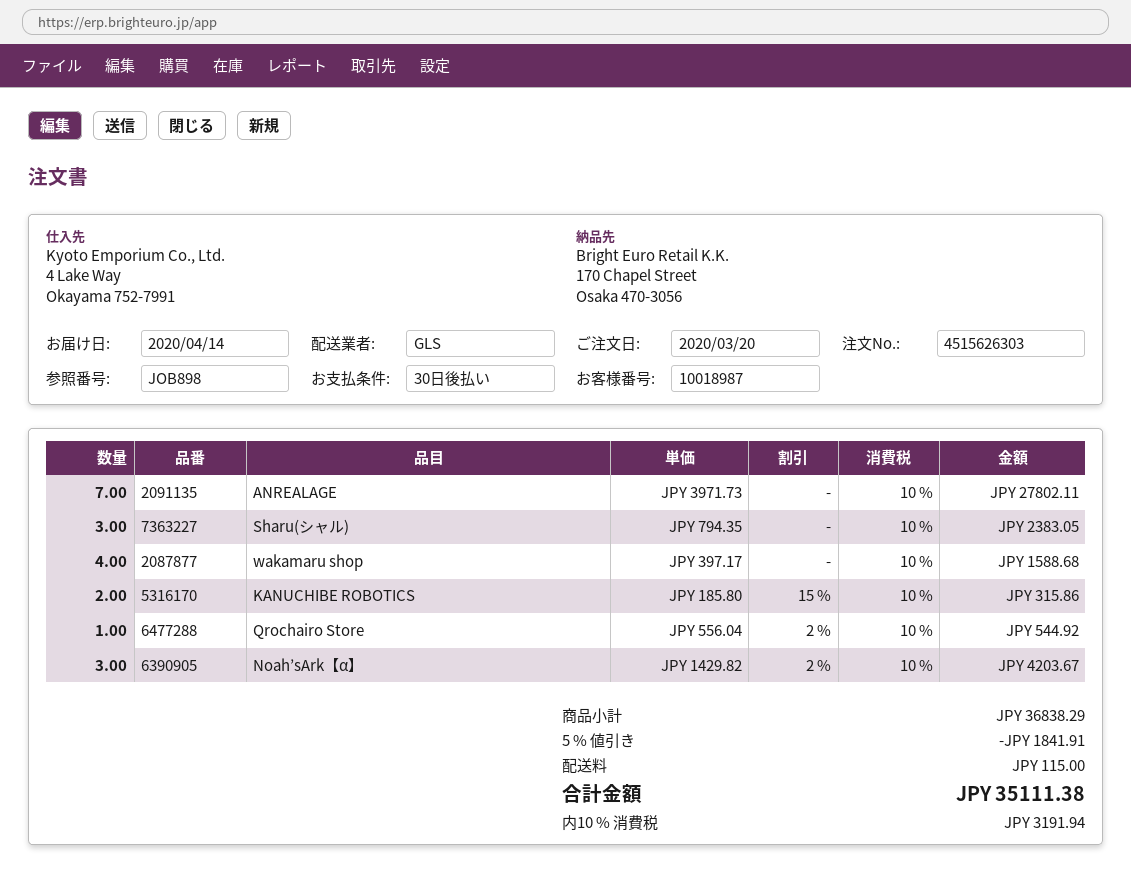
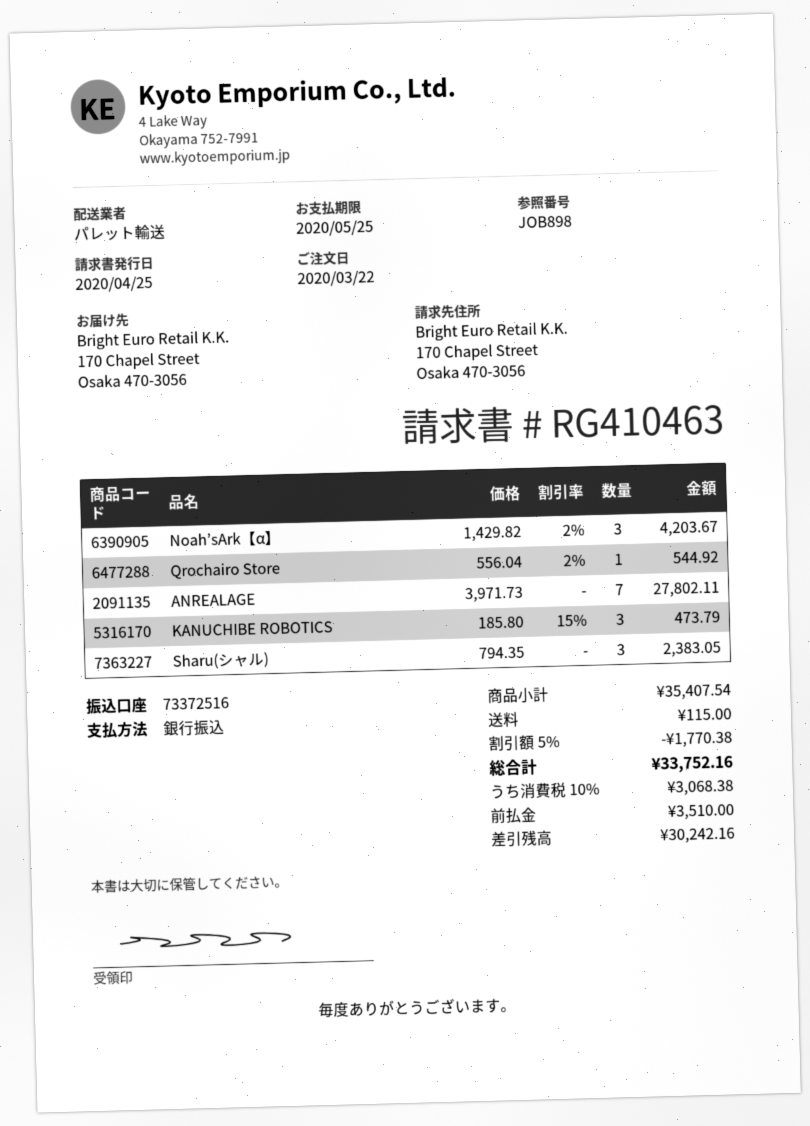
order date: 2020-03-20 -> 2020-03-22
shipping method: GLS -> pallet freight
wakamaru shop: 4 x 397.17 = 1588.68 -> none
KANUCHIBE ROBOTICS: 2 x 185.80 - 15% = 315.86 -> 3 x 185.80 - 15% = 473.79
subtotal: 36838.29 -> 35407.54
discount: 5% = 1841.91 -> 5% = 1770.38
tax: 10% = 3191.94 -> 10% = 3068.38
total: 35111.38 -> 33752.16

